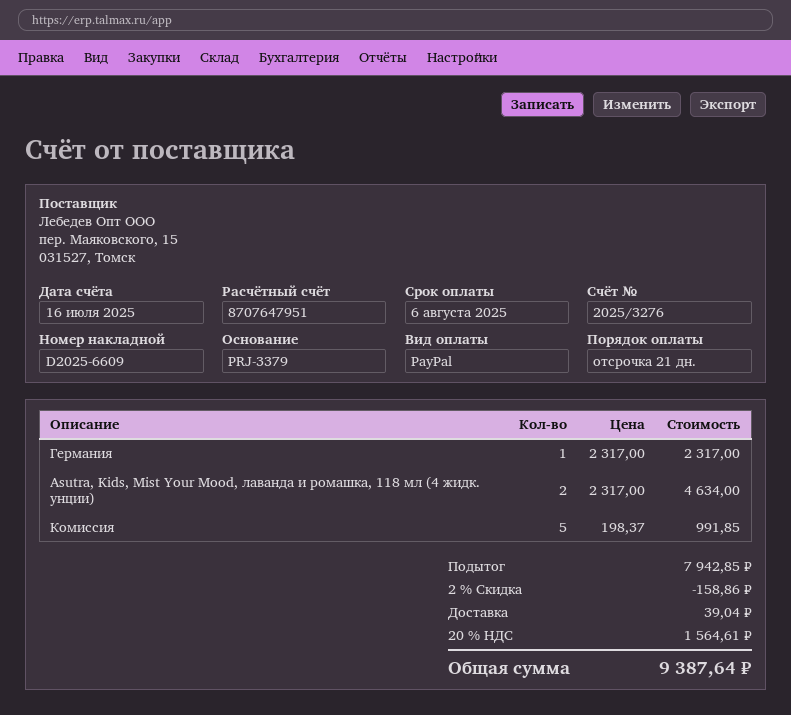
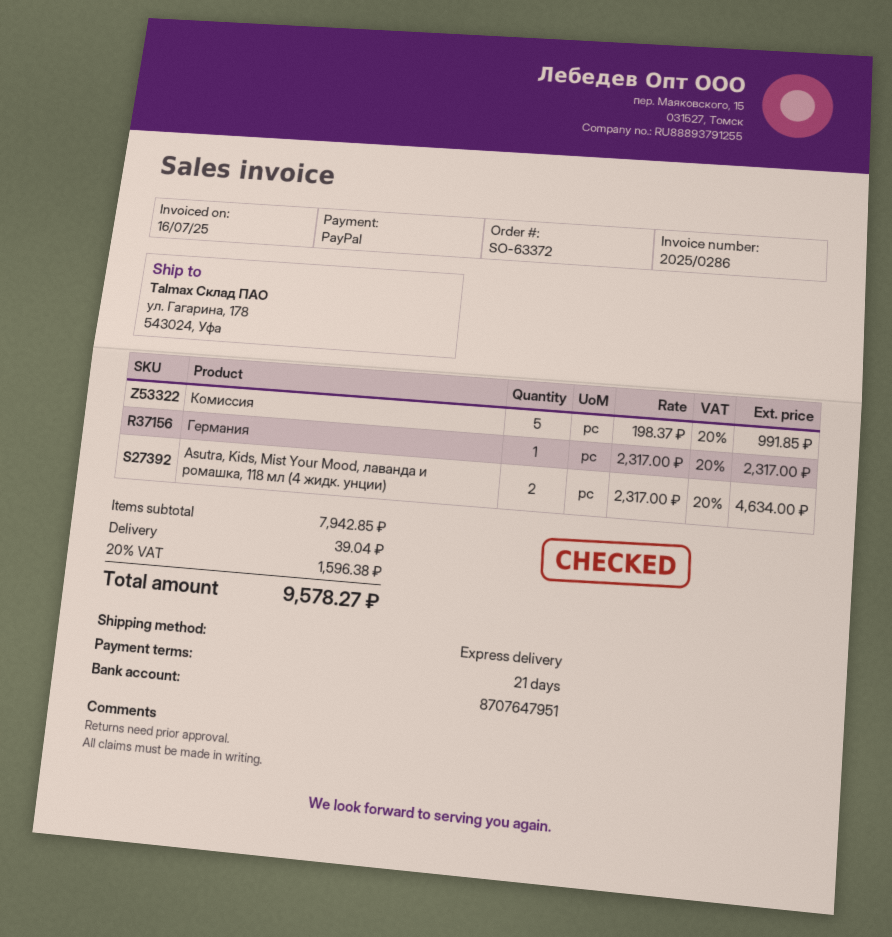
invoice number: 2025/3276 -> 2025/0286
discount: 2% = 158.86 -> none
tax: 20% = 1564.61 -> 20% = 1596.38
total: 9387.64 -> 9578.27

